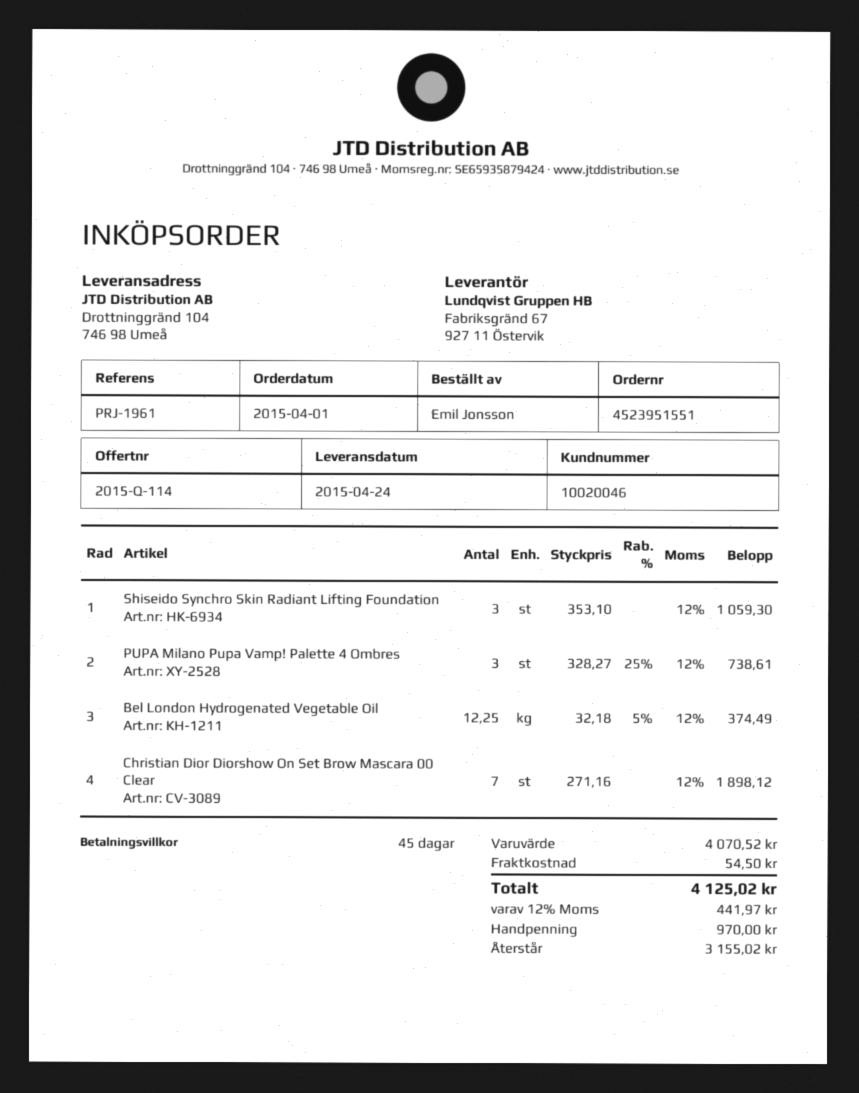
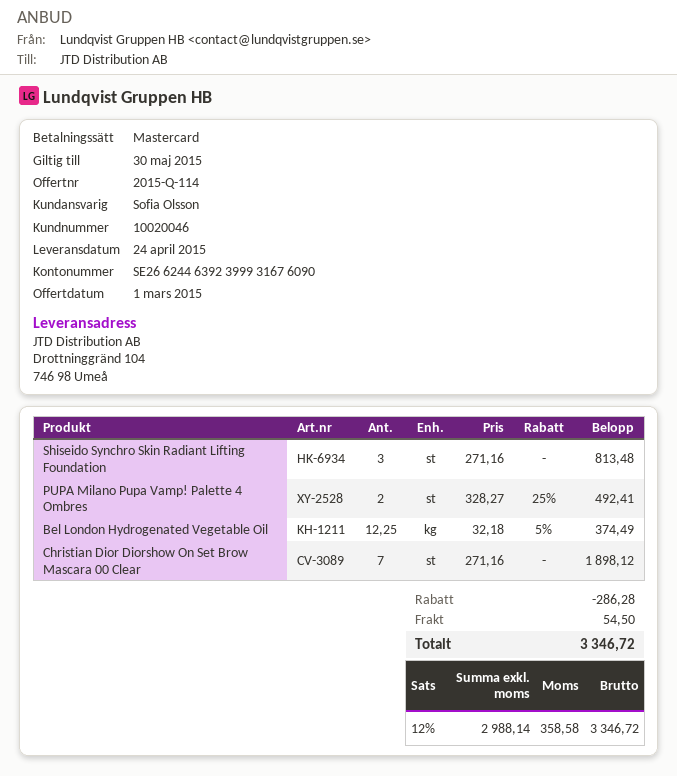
Shiseido Synchro Skin Radiant Lifting Foundation: 3 x 353.10 = 1059.30 -> 3 x 271.16 = 813.48
PUPA Milano Pupa Vamp! Palette 4 Ombres: 3 x 328.27 - 25% = 738.61 -> 2 x 328.27 - 25% = 492.41
discount: none -> 286.28
tax: 12% = 441.97 -> 12% = 358.58
total: 4125.02 -> 3346.72

